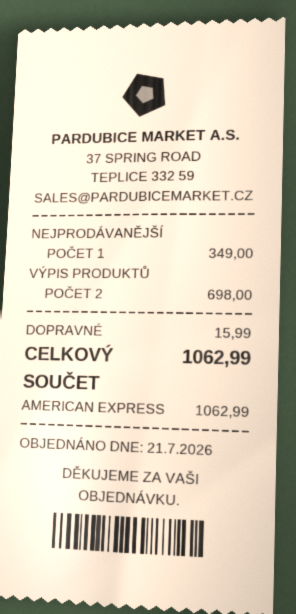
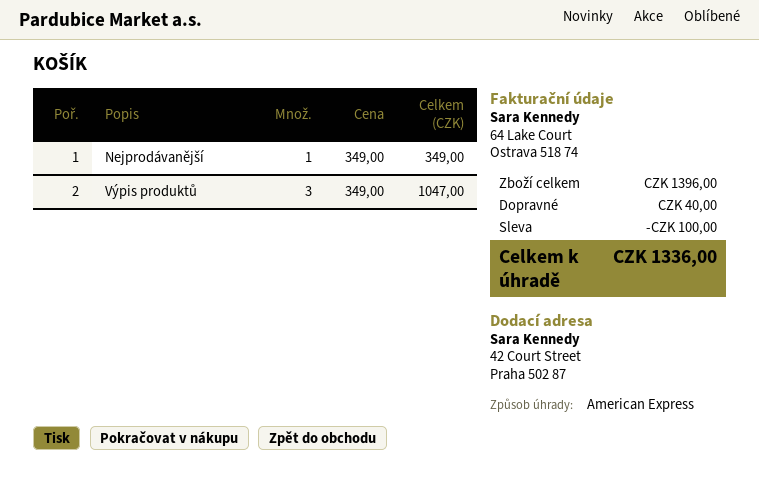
VÝPIS PRODUKTŮ: 2 for 698.00 -> 3 for 1047.00
discount: none -> 100.00
shipping: 15.99 -> 40.00
total: 1062.99 -> 1336.00

